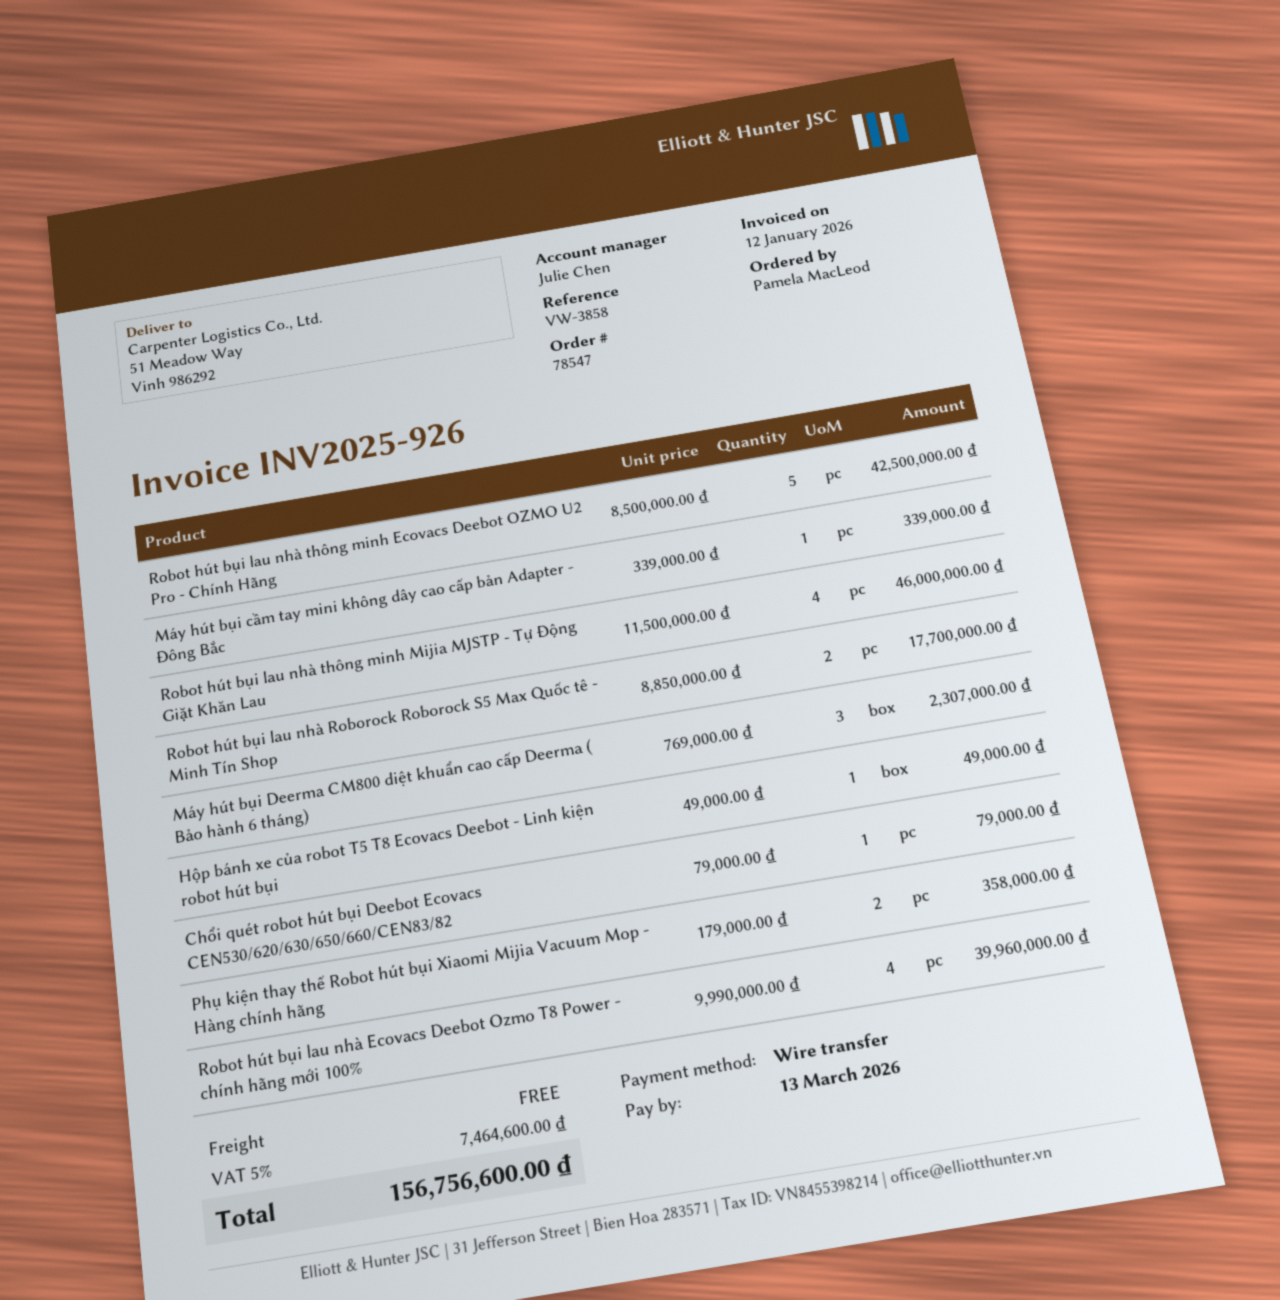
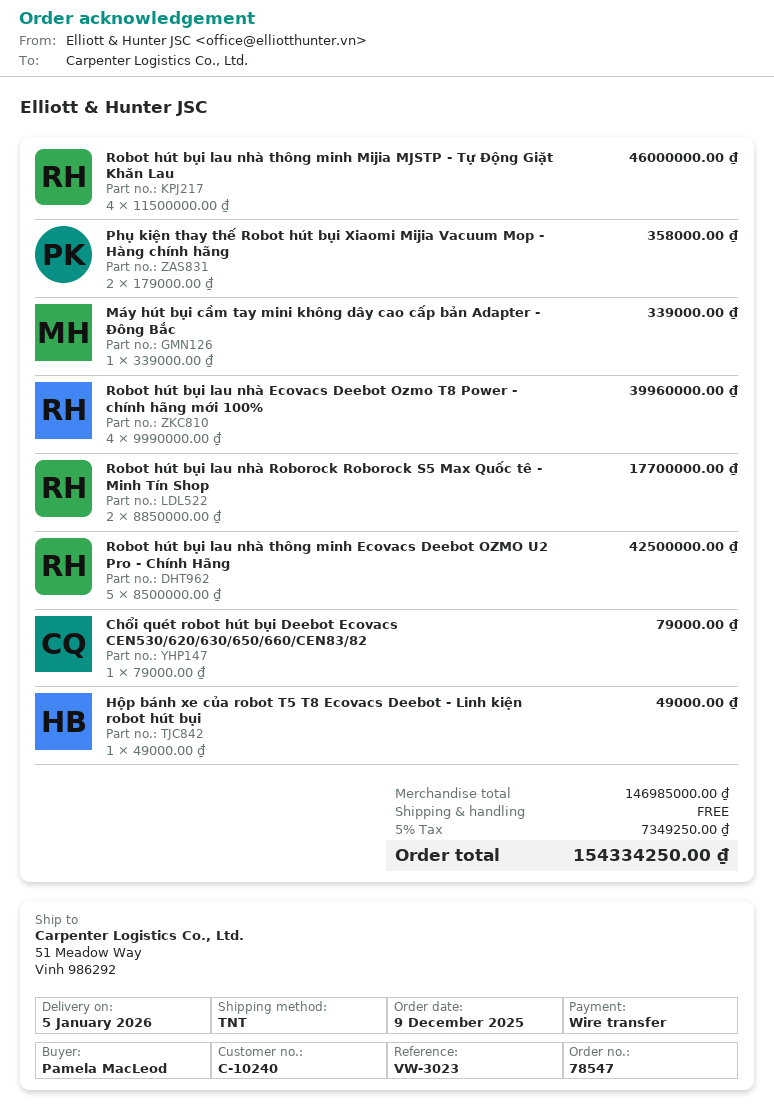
reference: VW-3858 -> VW-3023
Máy hút bụi Deerma CM800 diệt khuẩn cao cấp Deerma ( Bảo hành 6 tháng): 3 x 769000.00 = 2307000.00 -> none
tax: 5% = 7464600.00 -> 5% = 7349250.00
total: 156756600.00 -> 154334250.00

